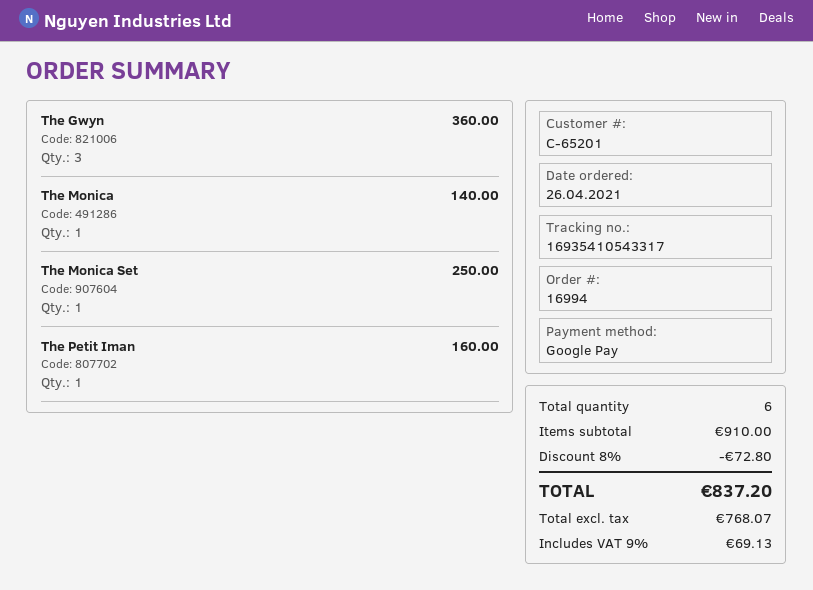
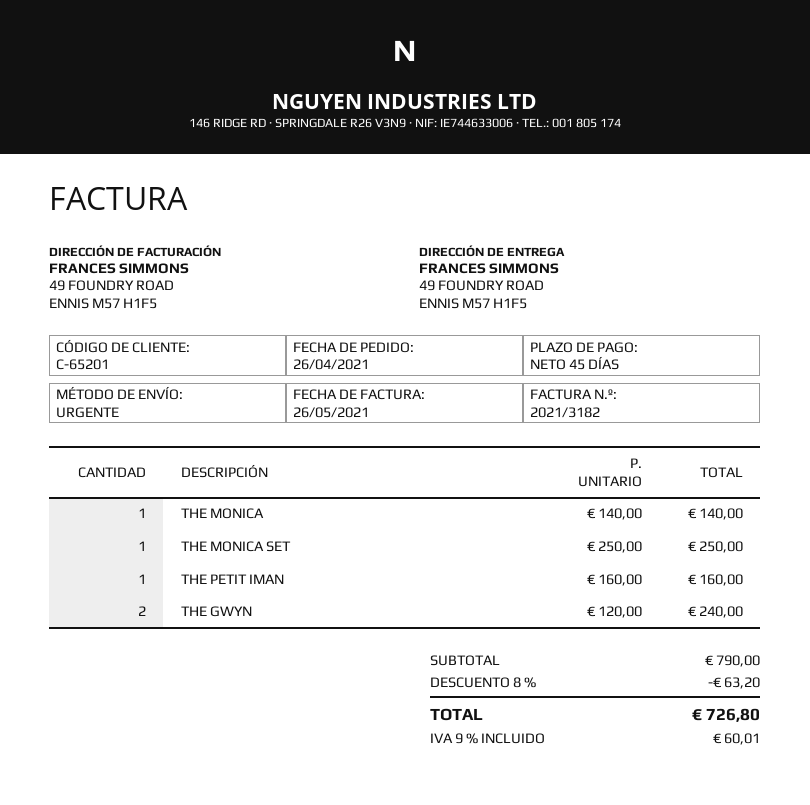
The Gwyn: 3 for 360.00 -> 2 for 240.00
subtotal: 910.00 -> 790.00
discount: 8% = 72.80 -> 8% = 63.20
tax: 9% = 69.13 -> 9% = 60.01
total: 837.20 -> 726.80

